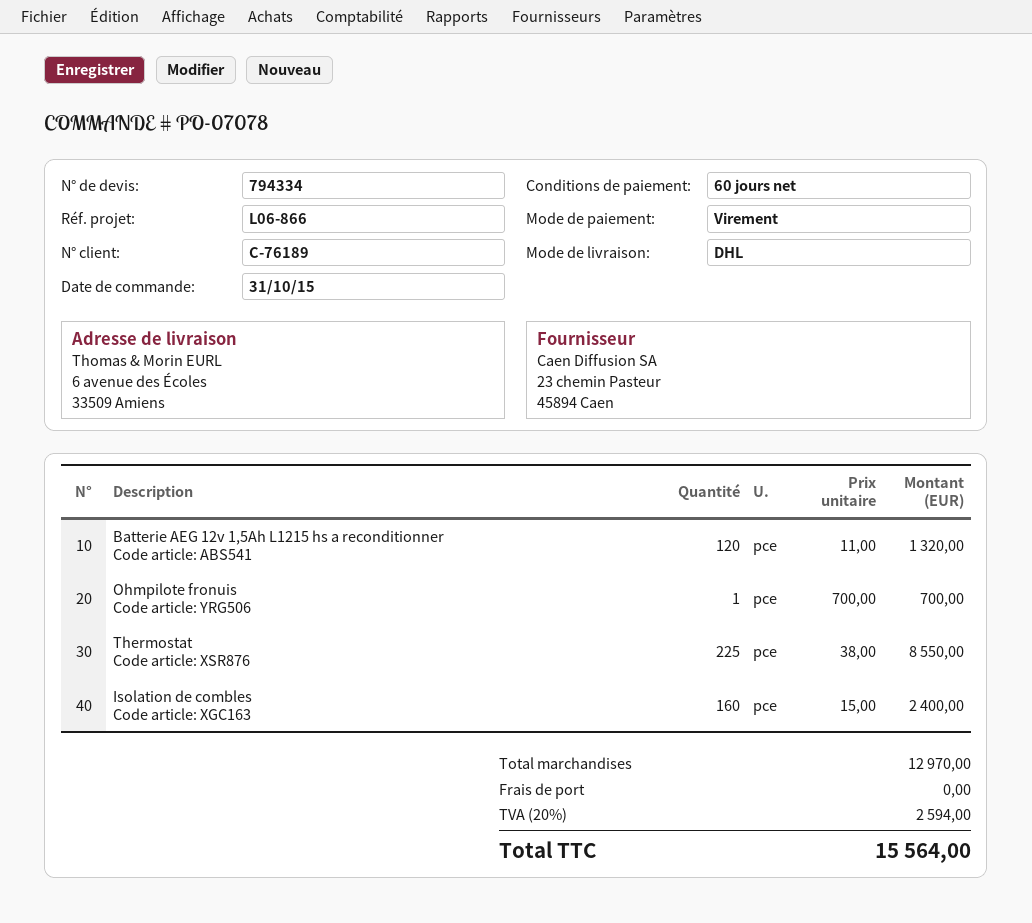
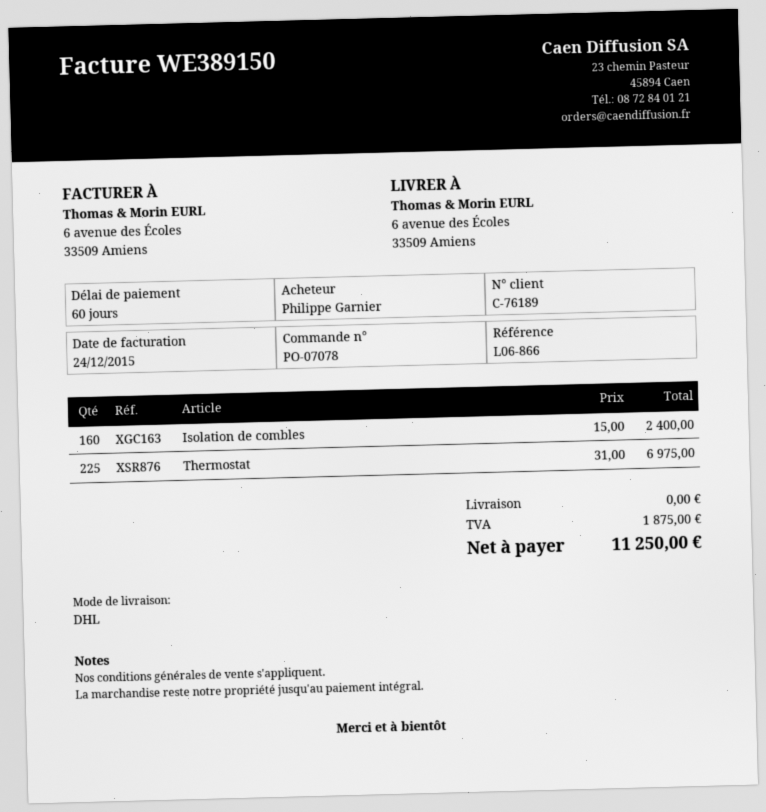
Batterie AEG 12v 1,5Ah L1215 hs a reconditionner: 120 x 11.00 = 1320.00 -> none
Ohmpilote fronuis: 1 x 700.00 = 700.00 -> none
Thermostat: 225 x 38.00 = 8550.00 -> 225 x 31.00 = 6975.00
tax: 2594.00 -> 1875.00
total: 15564.00 -> 11250.00

